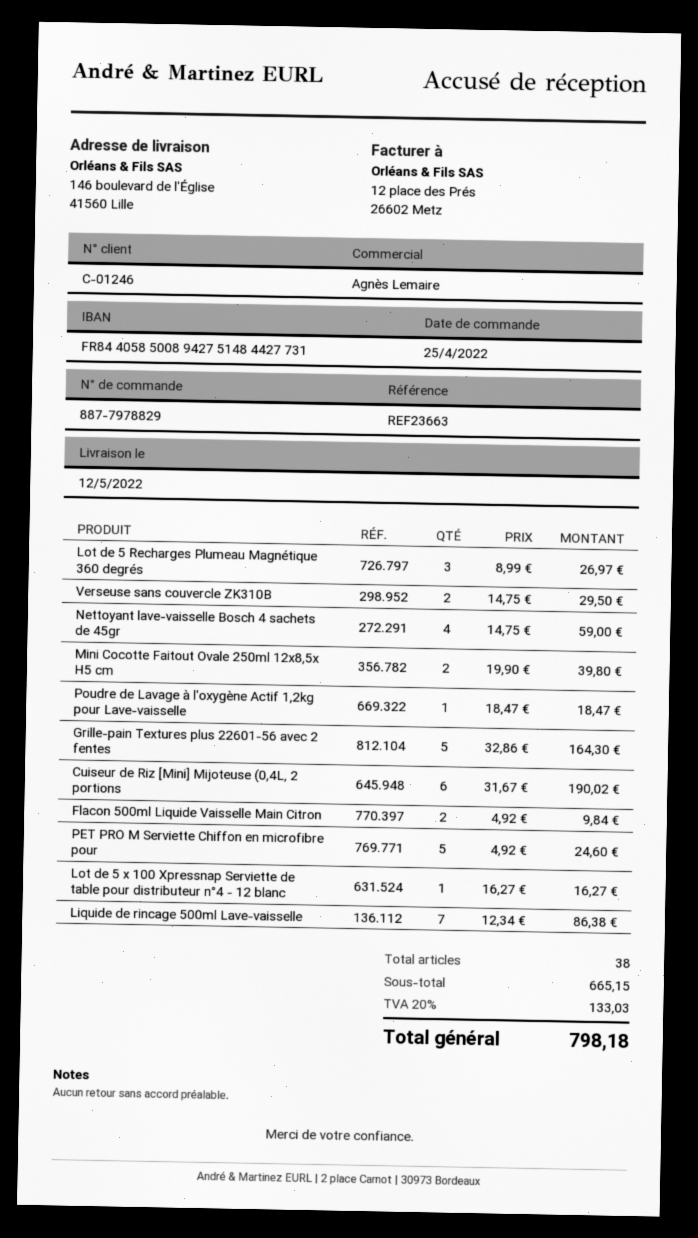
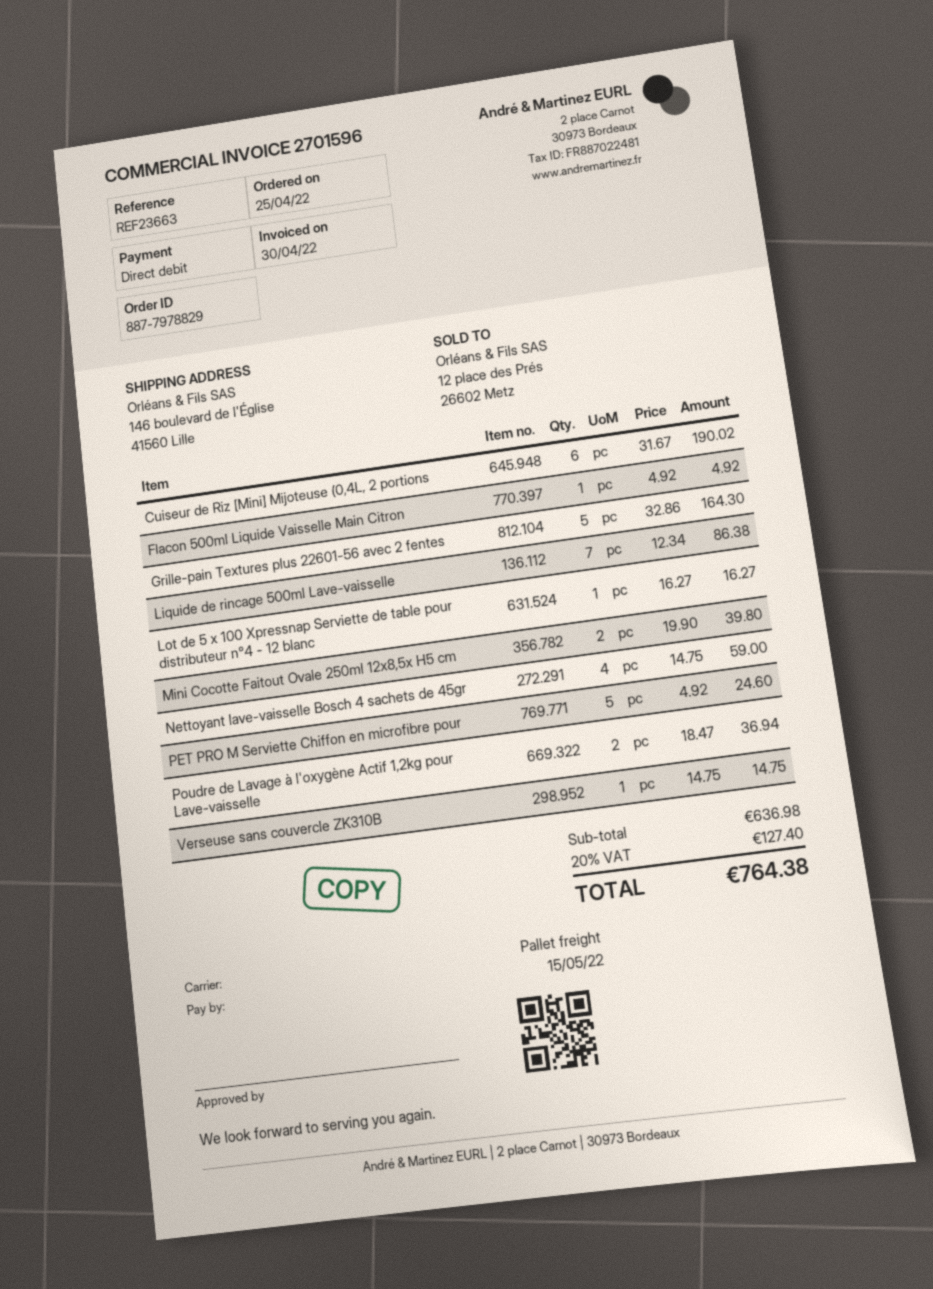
Lot de 5 Recharges Plumeau Magnétique 360 degrés: 3 x 8.99 = 26.97 -> none
Verseuse sans couvercle ZK310B: 2 x 14.75 = 29.50 -> 1 x 14.75 = 14.75
Poudre de Lavage à l'oxygène Actif 1,2kg pour Lave-vaisselle: 1 x 18.47 = 18.47 -> 2 x 18.47 = 36.94
Flacon 500ml Liquide Vaisselle Main Citron: 2 x 4.92 = 9.84 -> 1 x 4.92 = 4.92
subtotal: 665.15 -> 636.98
tax: 20% = 133.03 -> 20% = 127.40
total: 798.18 -> 764.38

